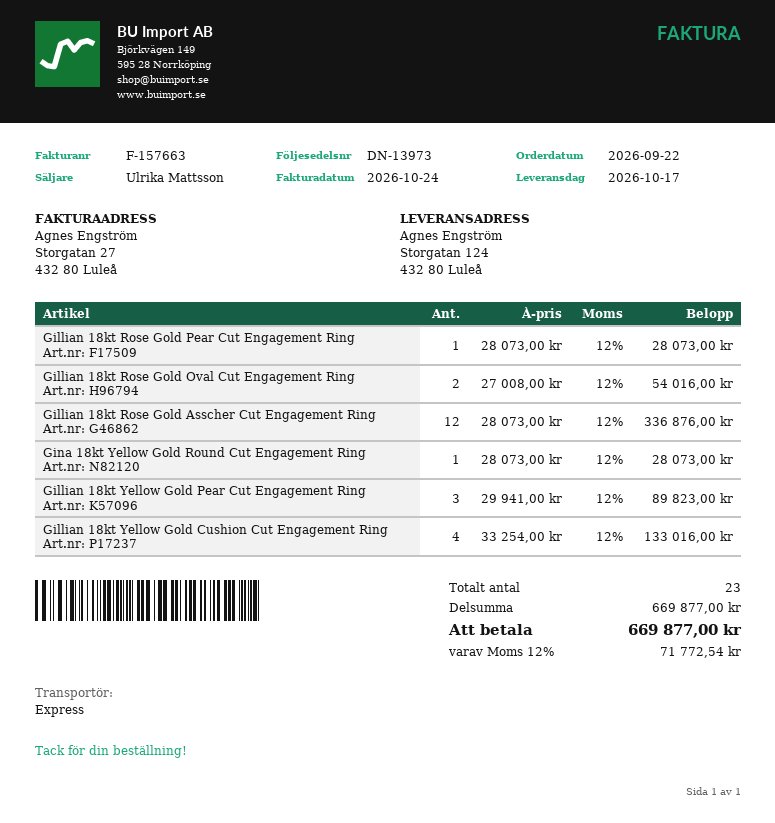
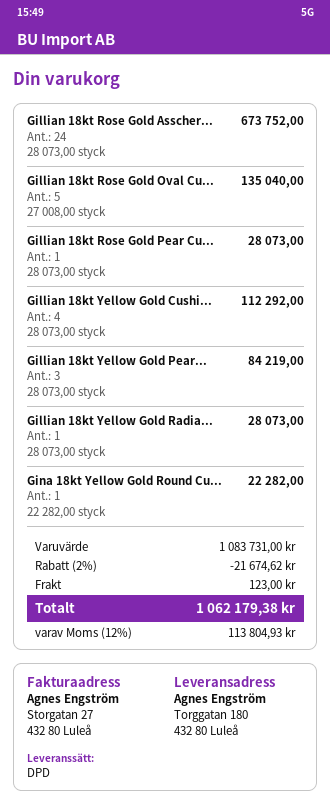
shipping method: express -> DPD
ship to: Storgatan 124, 432 80 Luleå -> Torggatan 180, 432 80 Luleå
Gillian 18kt Rose Gold Oval Cut Engagement Ring: 2 x 27008.00 = 54016.00 -> 5 x 27008.00 = 135040.00
Gillian 18kt Rose Gold Asscher Cut Engagement Ring: 12 x 28073.00 = 336876.00 -> 24 x 28073.00 = 673752.00
Gina 18kt Yellow Gold Round Cut Engagement Ring: 1 x 28073.00 = 28073.00 -> 1 x 22282.00 = 22282.00
Gillian 18kt Yellow Gold Pear Cut Engagement Ring: 3 x 29941.00 = 89823.00 -> 3 x 28073.00 = 84219.00
Gillian 18kt Yellow Gold Cushion Cut Engagement Ring: 4 x 33254.00 = 133016.00 -> 4 x 28073.00 = 112292.00
Gillian 18kt Yellow Gold Radia...: none -> 1 x 28073.00 = 28073.00
subtotal: 669877.00 -> 1083731.00
discount: none -> 2% = 21674.62
shipping: none -> 123.00
tax: 12% = 71772.54 -> 12% = 113804.93
total: 669877.00 -> 1062179.38

